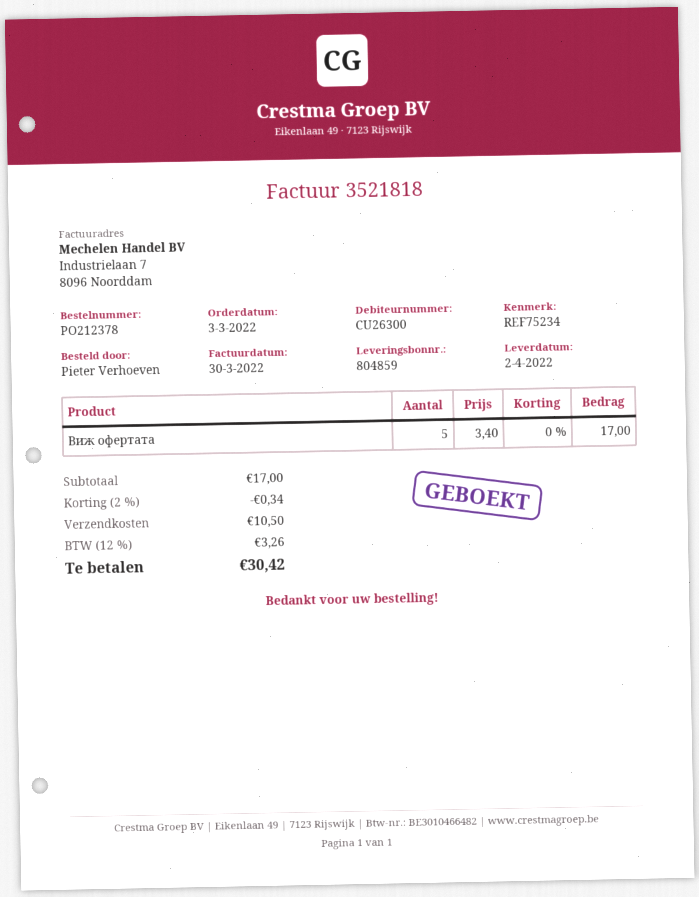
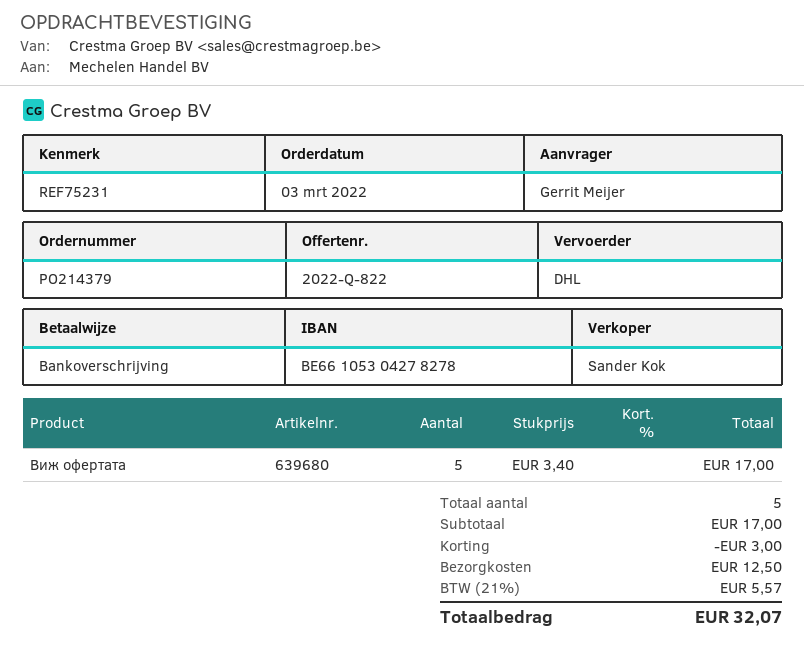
order number: PO212378 -> PO214379
reference: REF75234 -> REF75231
ordered by: Pieter Verhoeven -> Gerrit Meijer
discount: 0.34 -> 3.00
shipping: 10.50 -> 12.50
tax: 12% = 3.26 -> 21% = 5.57
total: 30.42 -> 32.07

